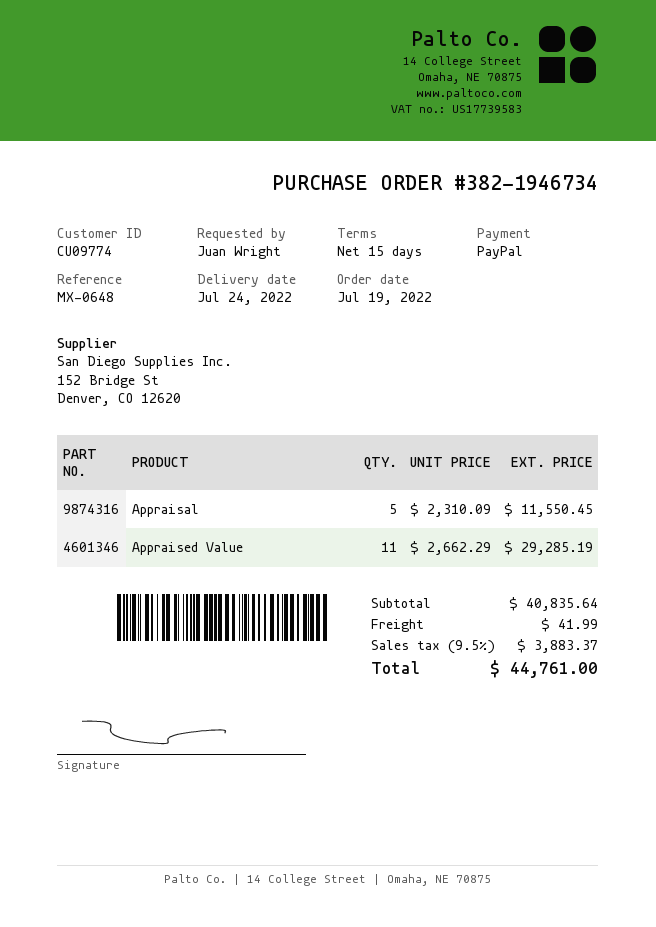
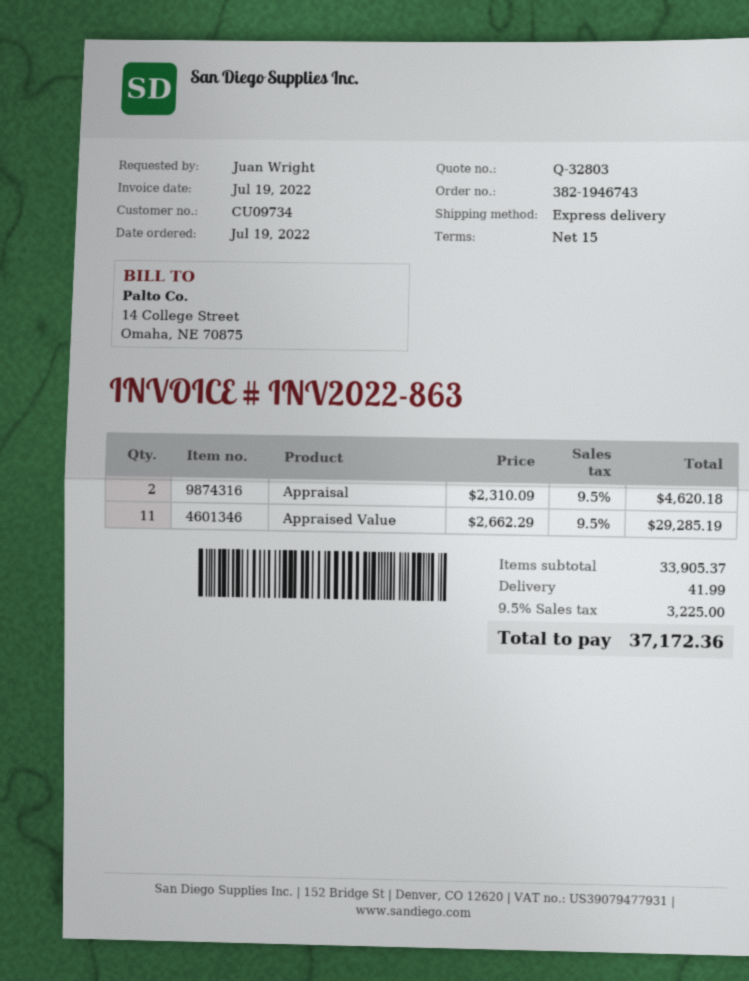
order number: 382-1946734 -> 382-1946743
customer number: CU09774 -> CU09734
Appraisal: 5 x 2310.09 = 11550.45 -> 2 x 2310.09 = 4620.18
subtotal: 40835.64 -> 33905.37
tax: 9.5% = 3883.37 -> 9.5% = 3225.00
total: 44761.00 -> 37172.36

